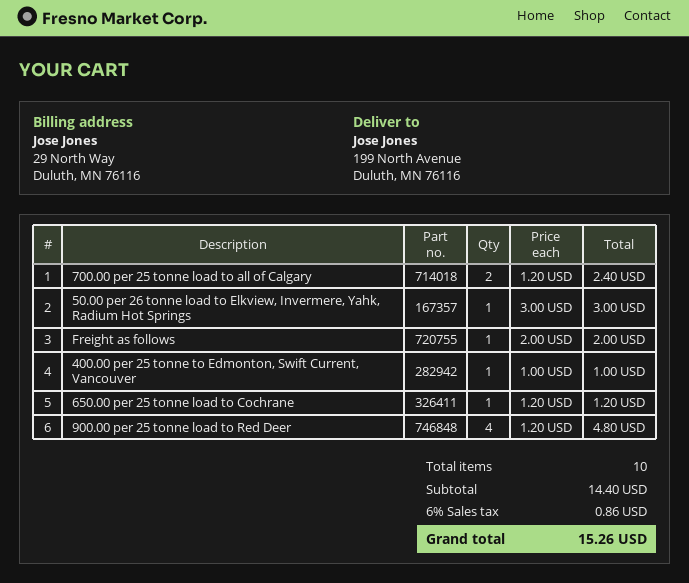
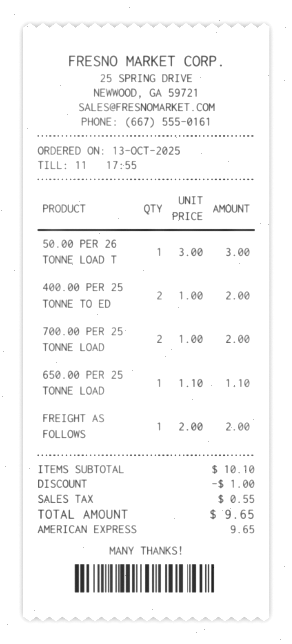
700.00 per 25 tonne load to all of Calgary: 2 x 1.20 = 2.40 -> 2 x 1.00 = 2.00
400.00 per 25 tonne to Edmonton, Swift Current, Vancouver: 1 x 1.00 = 1.00 -> 2 x 1.00 = 2.00
650.00 per 25 tonne load to Cochrane: 1 x 1.20 = 1.20 -> 1 x 1.10 = 1.10
900.00 per 25 tonne load to Red Deer: 4 x 1.20 = 4.80 -> none
subtotal: 14.40 -> 10.10
discount: none -> 1.00
tax: 0.86 -> 0.55
total: 15.26 -> 9.65

